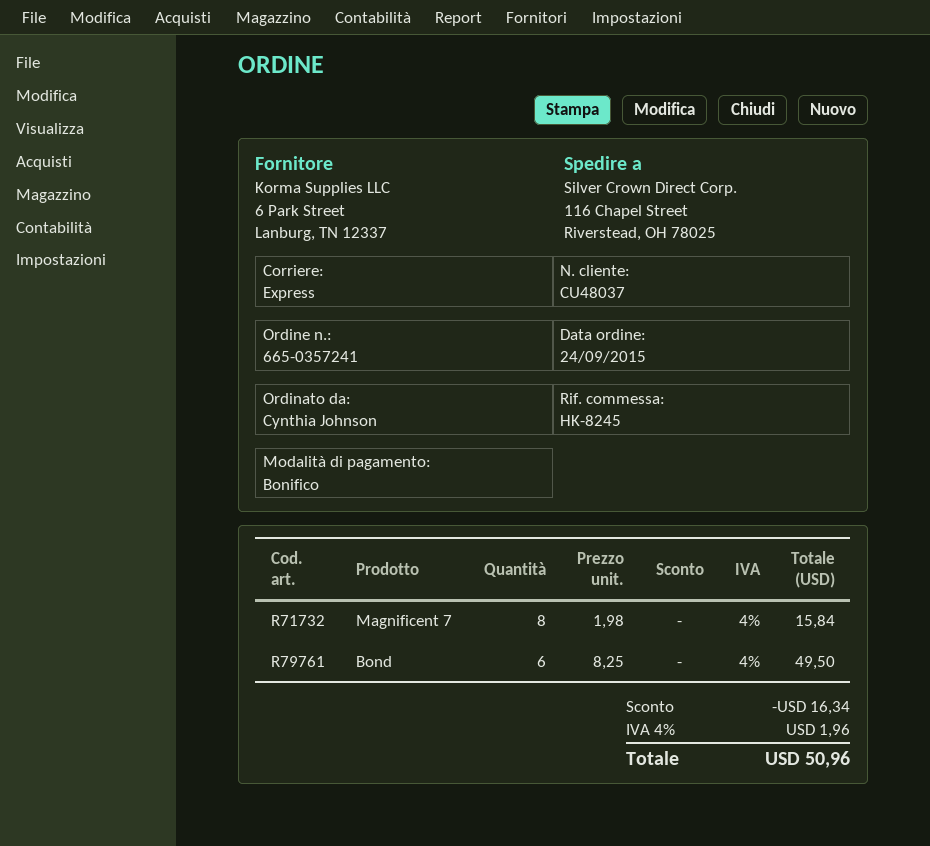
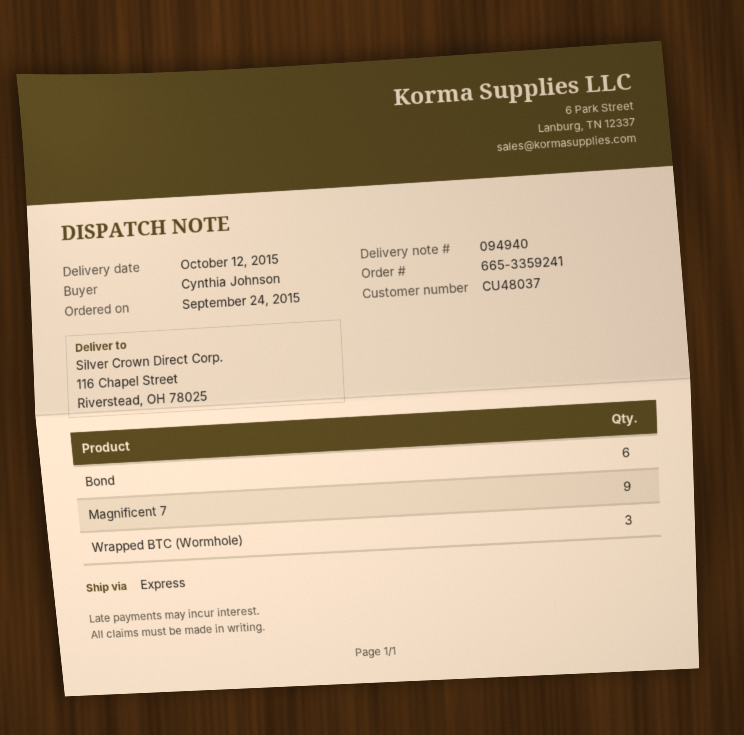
order number: 665-0357241 -> 665-3359241
Magnificent 7: 8 -> 9
Wrapped BTC (Wormhole): none -> 3

